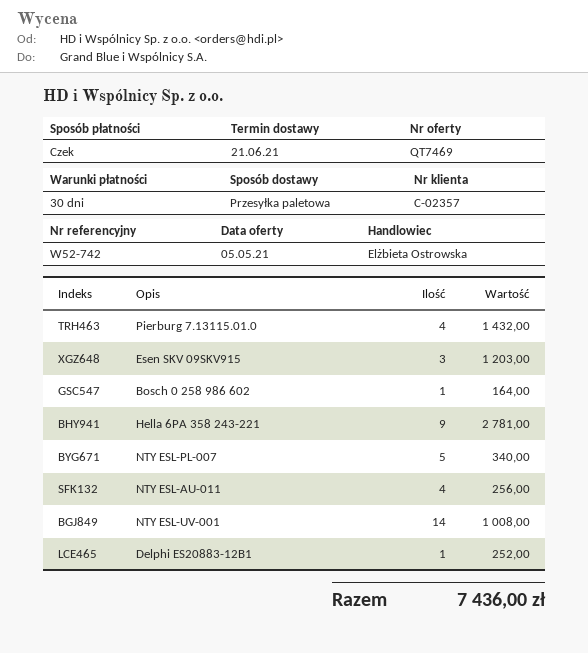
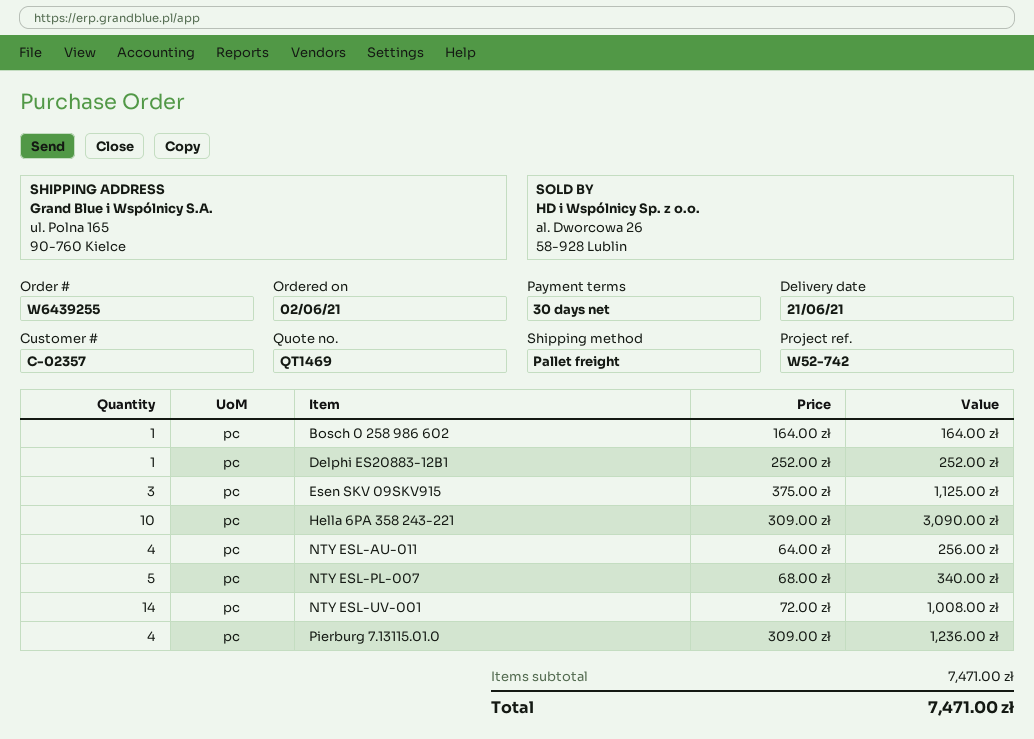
quote number: QT7469 -> QT1469
Pierburg 7.13115.01.0: 4 for 1432.00 -> 4 for 1236.00
Esen SKV 09SKV915: 3 for 1203.00 -> 3 for 1125.00
Hella 6PA 358 243-221: 9 for 2781.00 -> 10 for 3090.00
total: 7436.00 -> 7471.00

